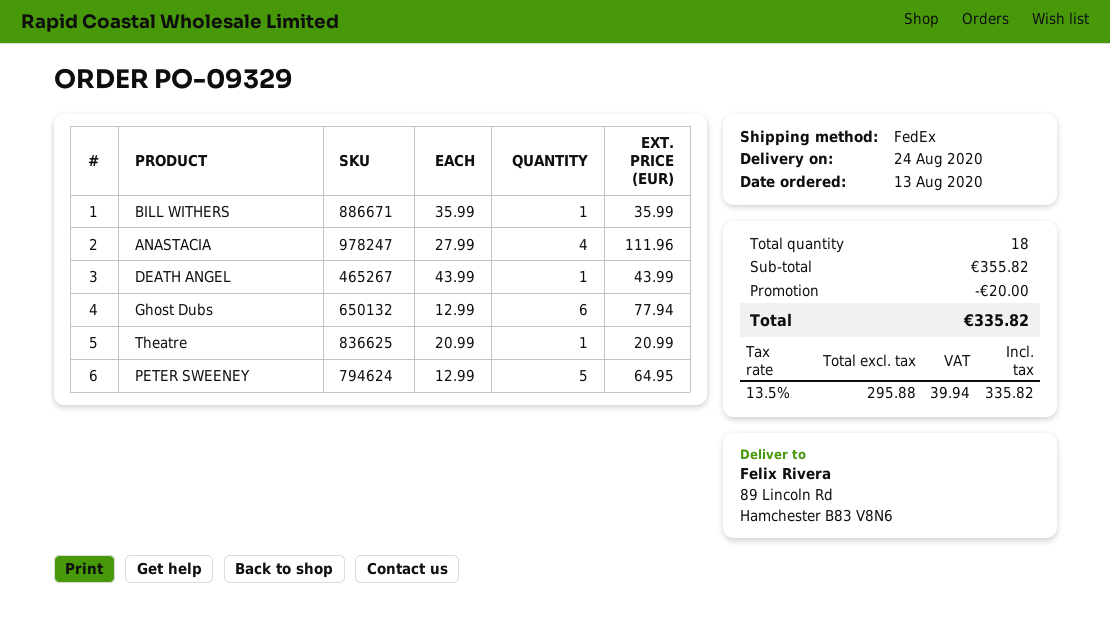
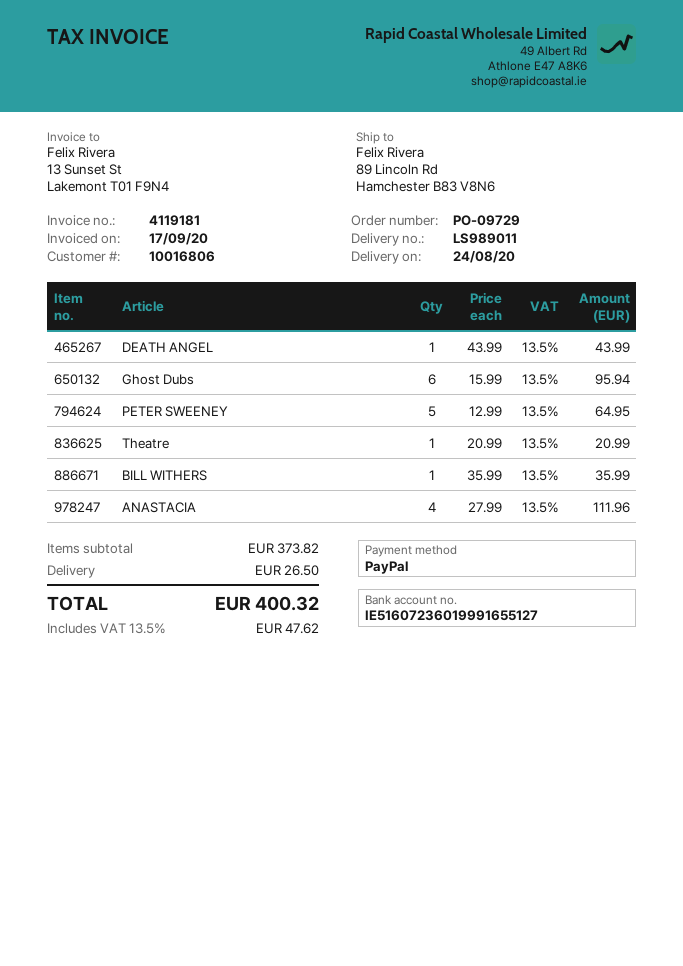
order number: PO-09329 -> PO-09729
Ghost Dubs: 6 x 12.99 = 77.94 -> 6 x 15.99 = 95.94
subtotal: 355.82 -> 373.82
discount: 20.00 -> none
shipping: none -> 26.50
tax: 13.5% = 39.94 -> 13.5% = 47.62
total: 335.82 -> 400.32

